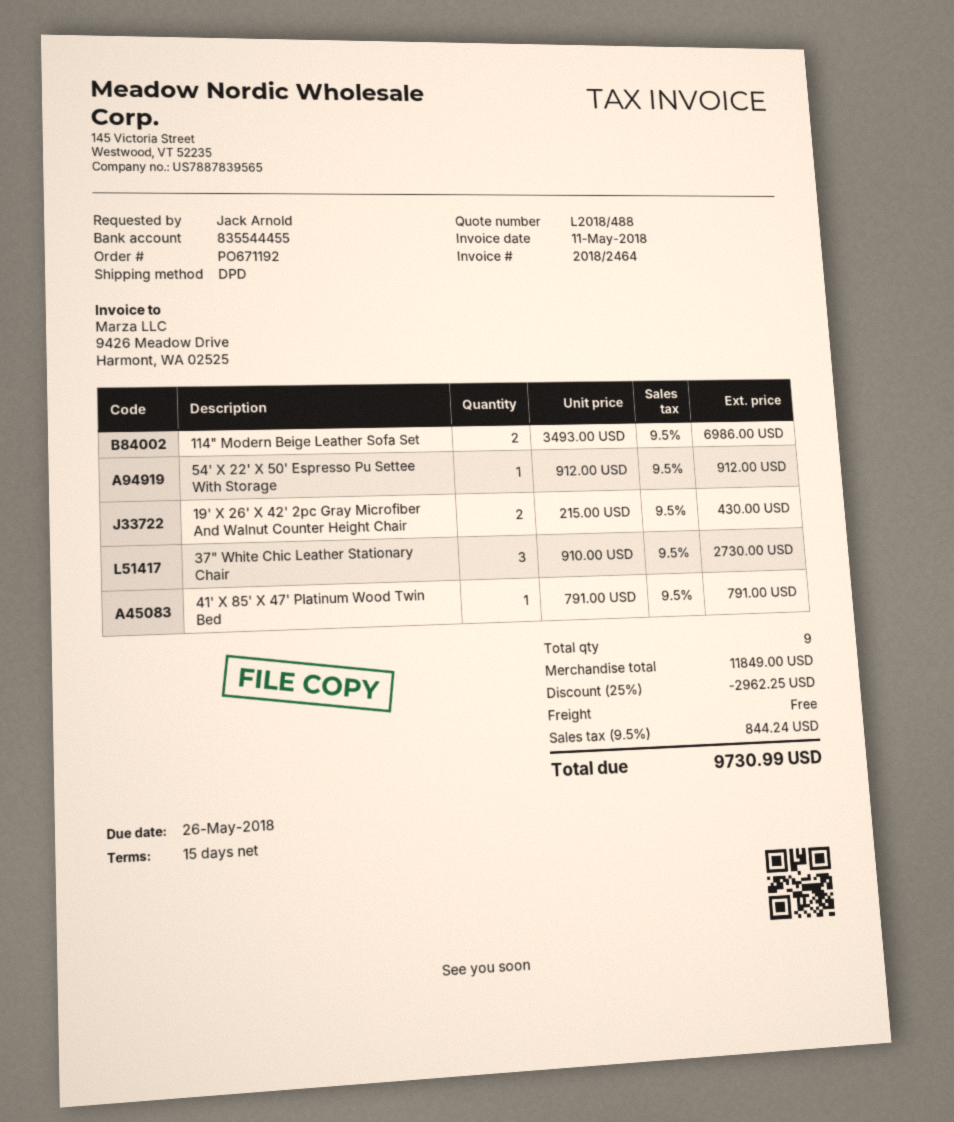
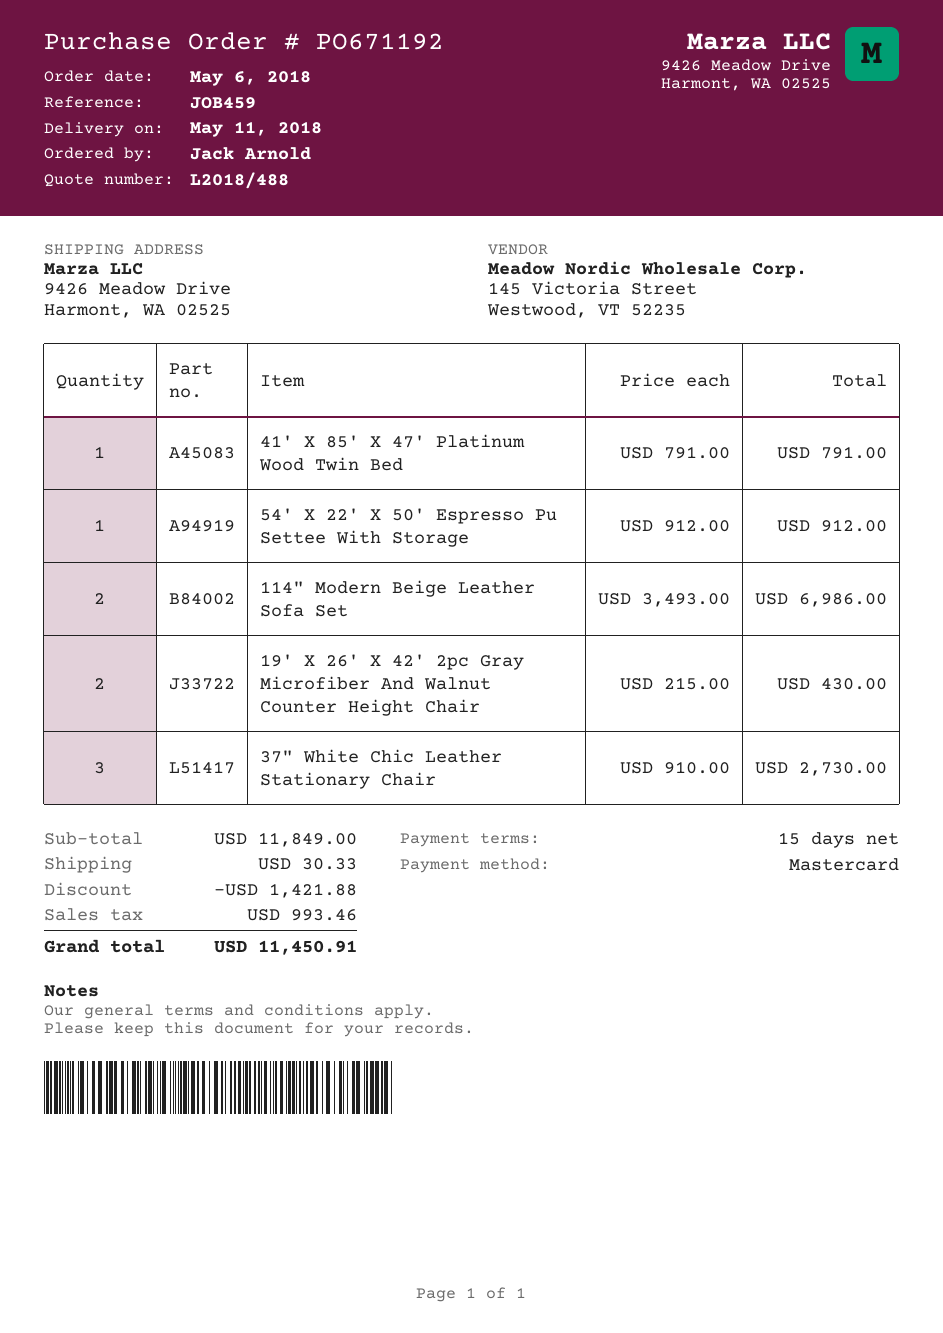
discount: 2962.25 -> 1421.88
shipping: 0.00 -> 30.33
tax: 844.24 -> 993.46
total: 9730.99 -> 11450.91

